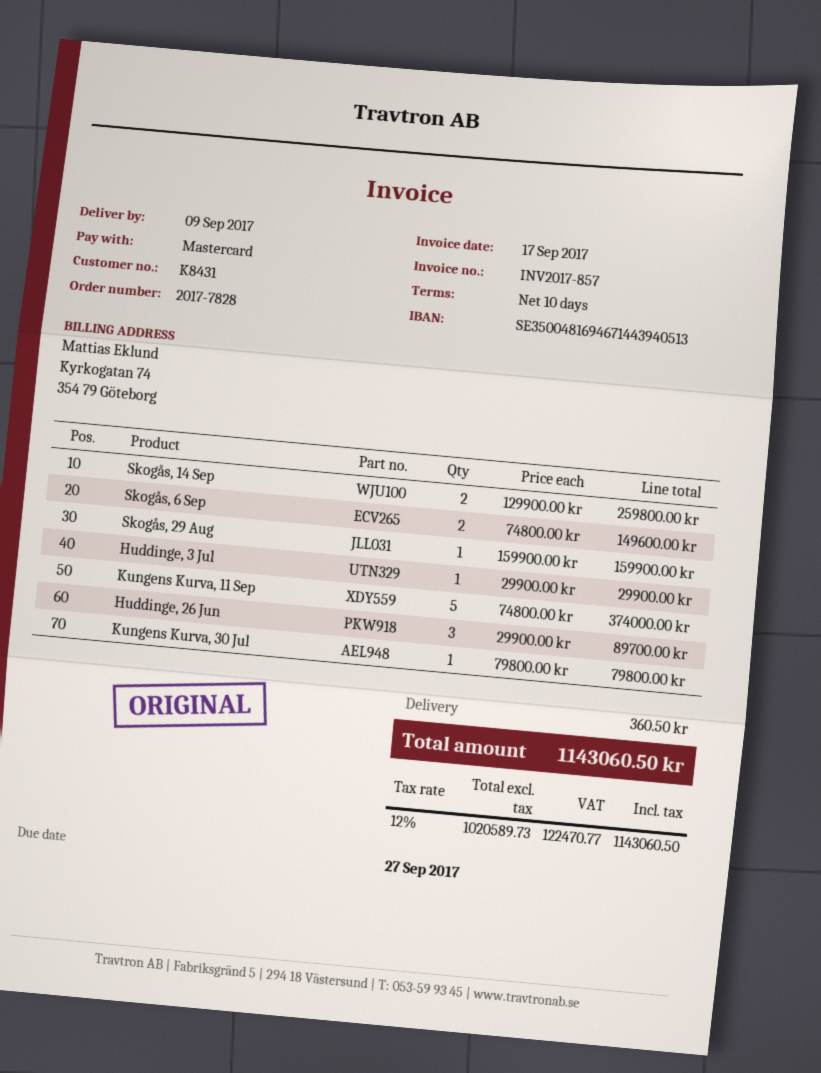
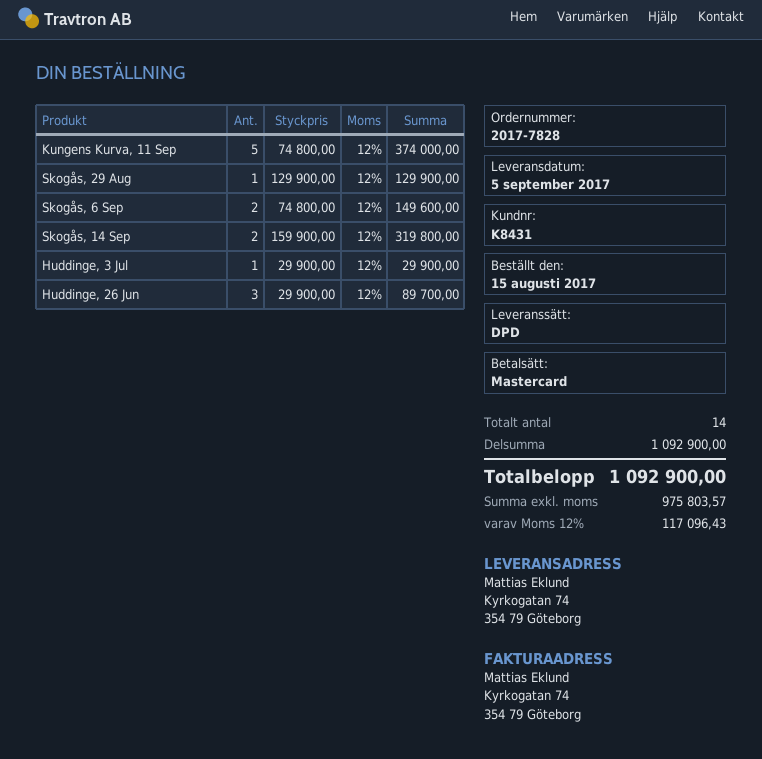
delivery date: 2017-09-09 -> 2017-09-05
Skogås, 14 Sep: 2 x 129900.00 = 259800.00 -> 2 x 159900.00 = 319800.00
Skogås, 29 Aug: 1 x 159900.00 = 159900.00 -> 1 x 129900.00 = 129900.00
Kungens Kurva, 30 Jul: 1 x 79800.00 = 79800.00 -> none
shipping: 360.50 -> none
net: 1020589.73 -> 975803.57
tax: 12% = 122470.77 -> 12% = 117096.43
total: 1143060.50 -> 1092900.00

